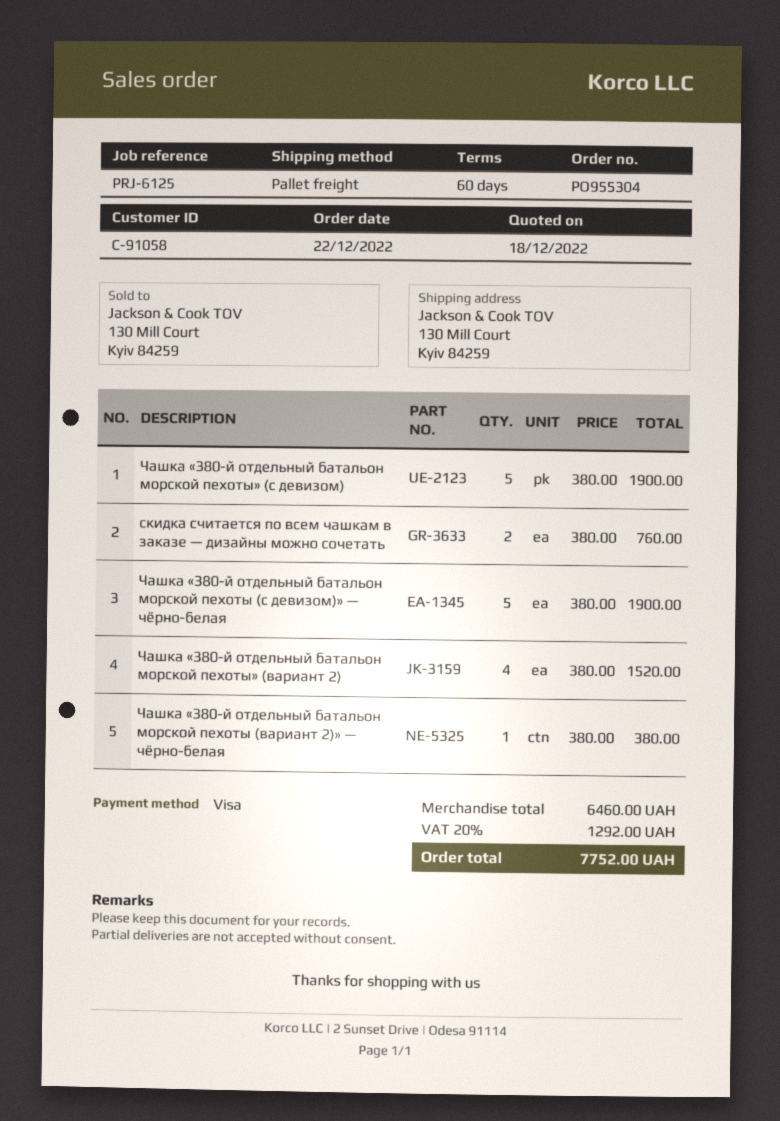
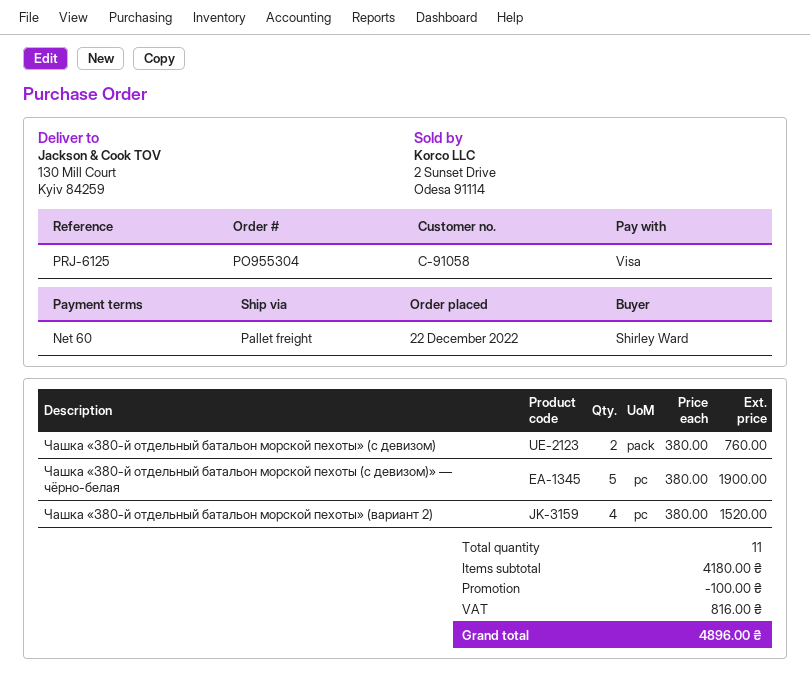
Чашка «380-й отдельный батальон морской пехоты» (с девизом): 5 x 380.00 = 1900.00 -> 2 x 380.00 = 760.00
скидка считается по всем чашкам в заказе — дизайны можно сочетать: 2 x 380.00 = 760.00 -> none
Чашка «380-й отдельный батальон морской пехоты (вариант 2)» — чёрно-белая: 1 x 380.00 = 380.00 -> none
subtotal: 6460.00 -> 4180.00
discount: none -> 100.00
tax: 1292.00 -> 816.00
total: 7752.00 -> 4896.00

